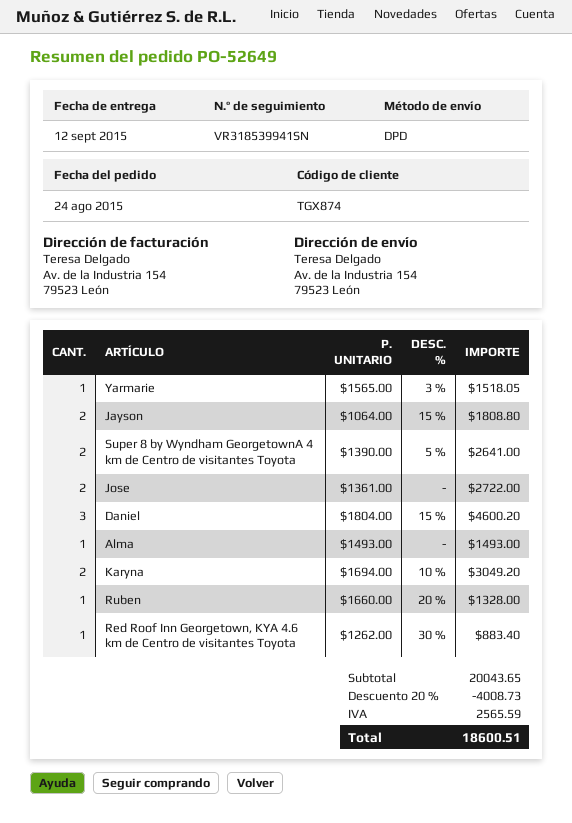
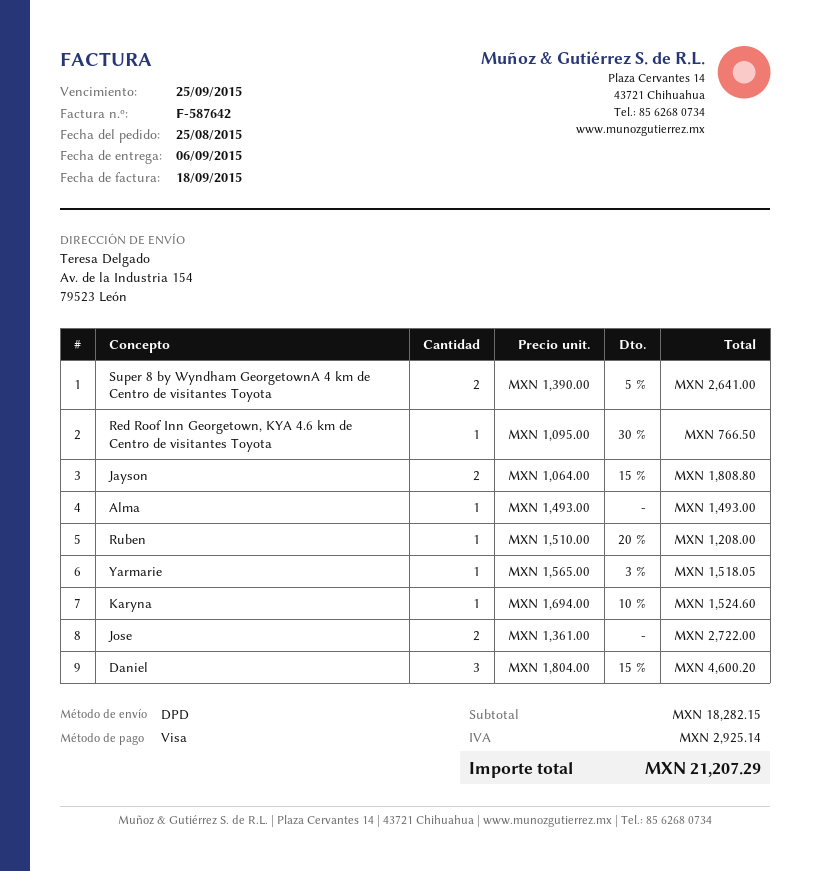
order date: 2015-08-24 -> 2015-08-25
delivery date: 2015-09-12 -> 2015-09-06
Karyna: 2 x 1694.00 - 10% = 3049.20 -> 1 x 1694.00 - 10% = 1524.60
Ruben: 1 x 1660.00 - 20% = 1328.00 -> 1 x 1510.00 - 20% = 1208.00
Red Roof Inn Georgetown, KYA 4.6 km de Centro de visitantes Toyota: 1 x 1262.00 - 30% = 883.40 -> 1 x 1095.00 - 30% = 766.50
subtotal: 20043.65 -> 18282.15
discount: 20% = 4008.73 -> none
tax: 2565.59 -> 2925.14
total: 18600.51 -> 21207.29

